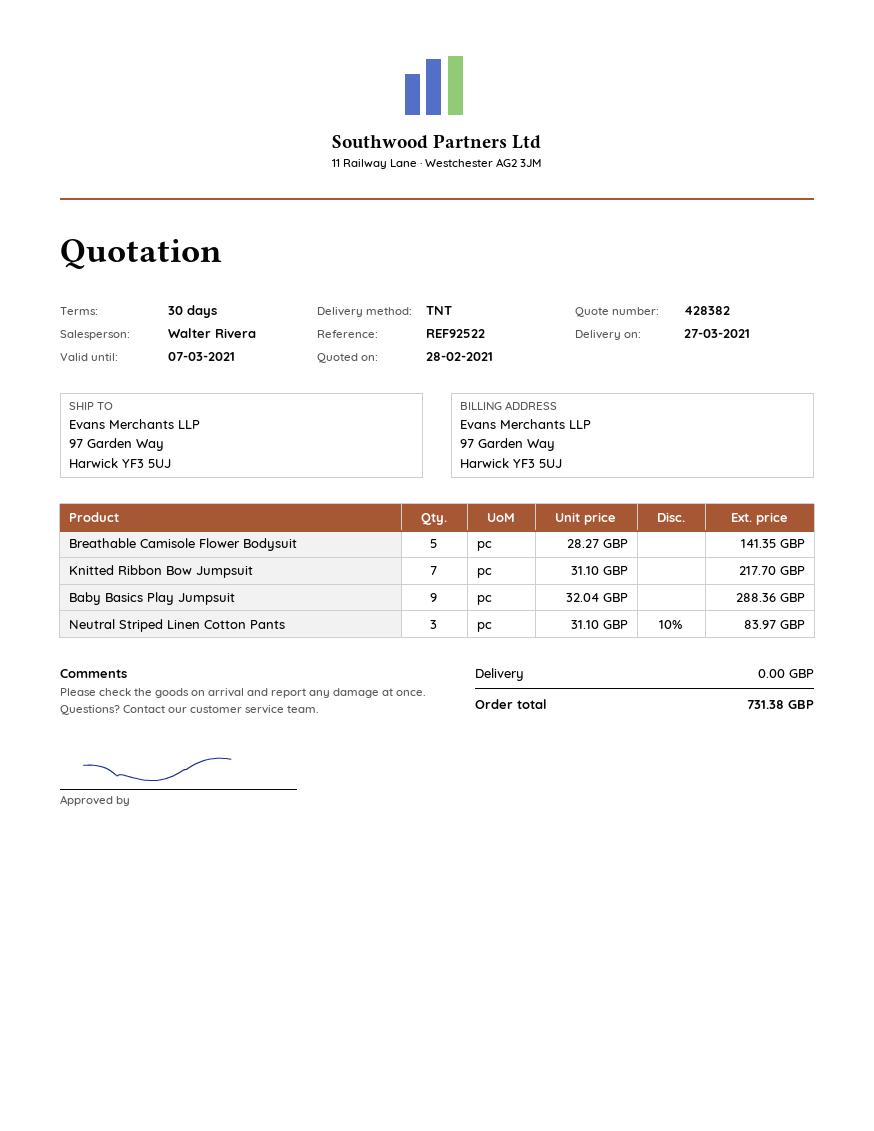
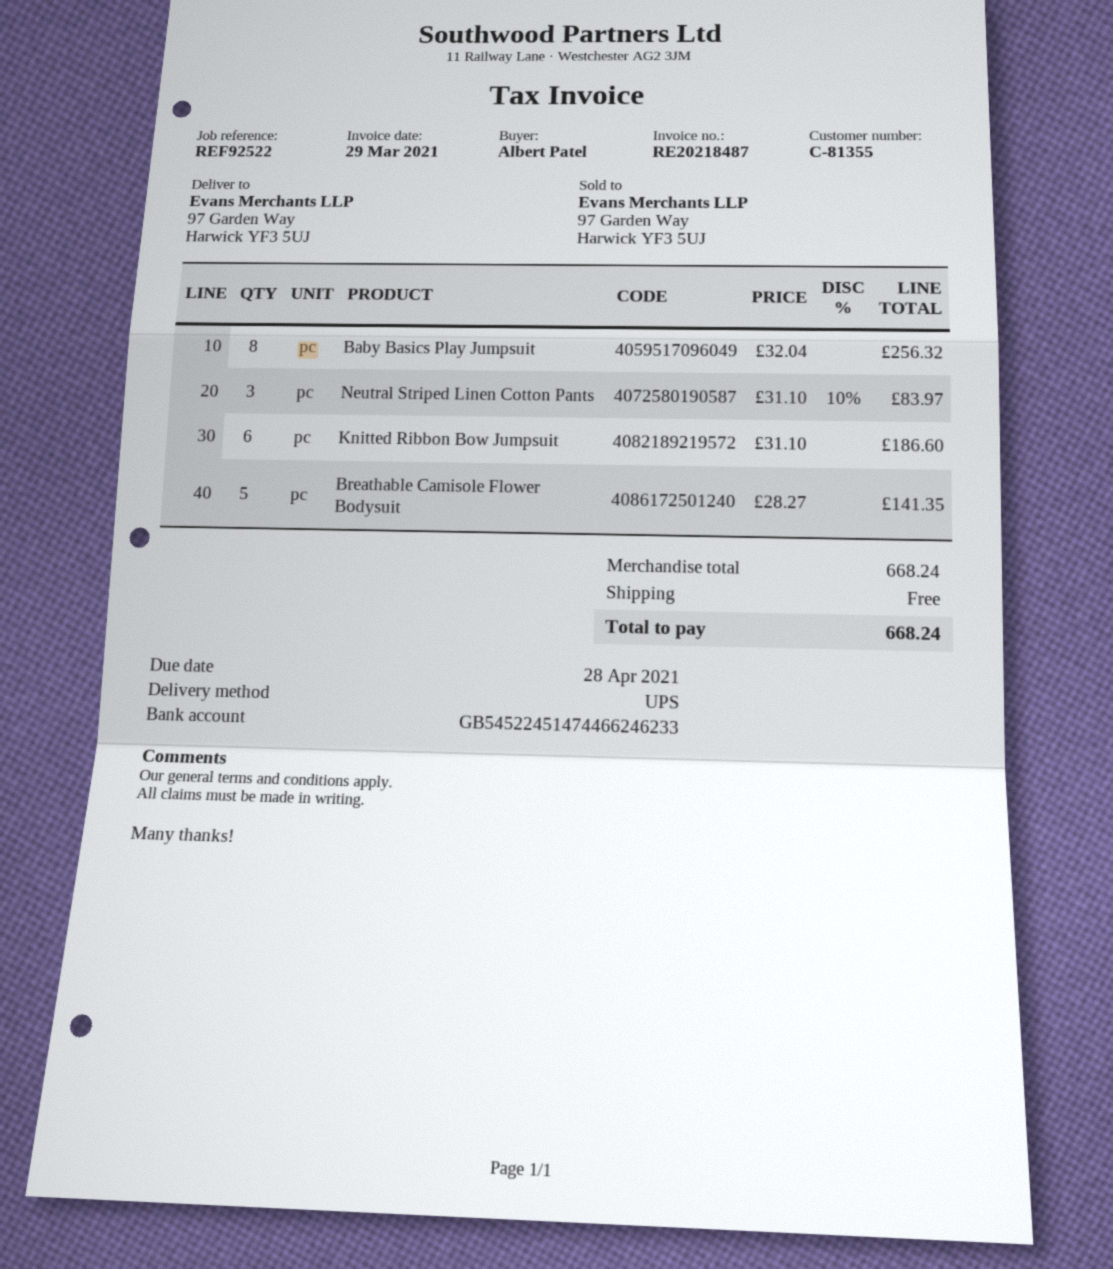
shipping method: TNT -> UPS
Knitted Ribbon Bow Jumpsuit: 7 x 31.10 = 217.70 -> 6 x 31.10 = 186.60
Baby Basics Play Jumpsuit: 9 x 32.04 = 288.36 -> 8 x 32.04 = 256.32
total: 731.38 -> 668.24

